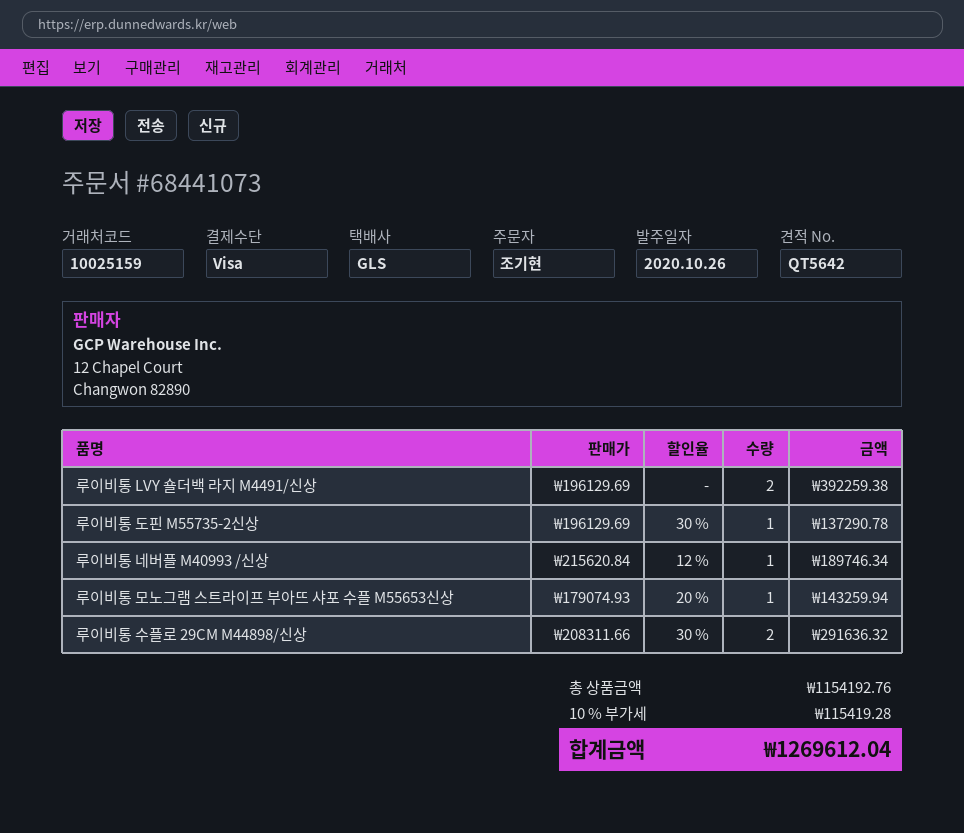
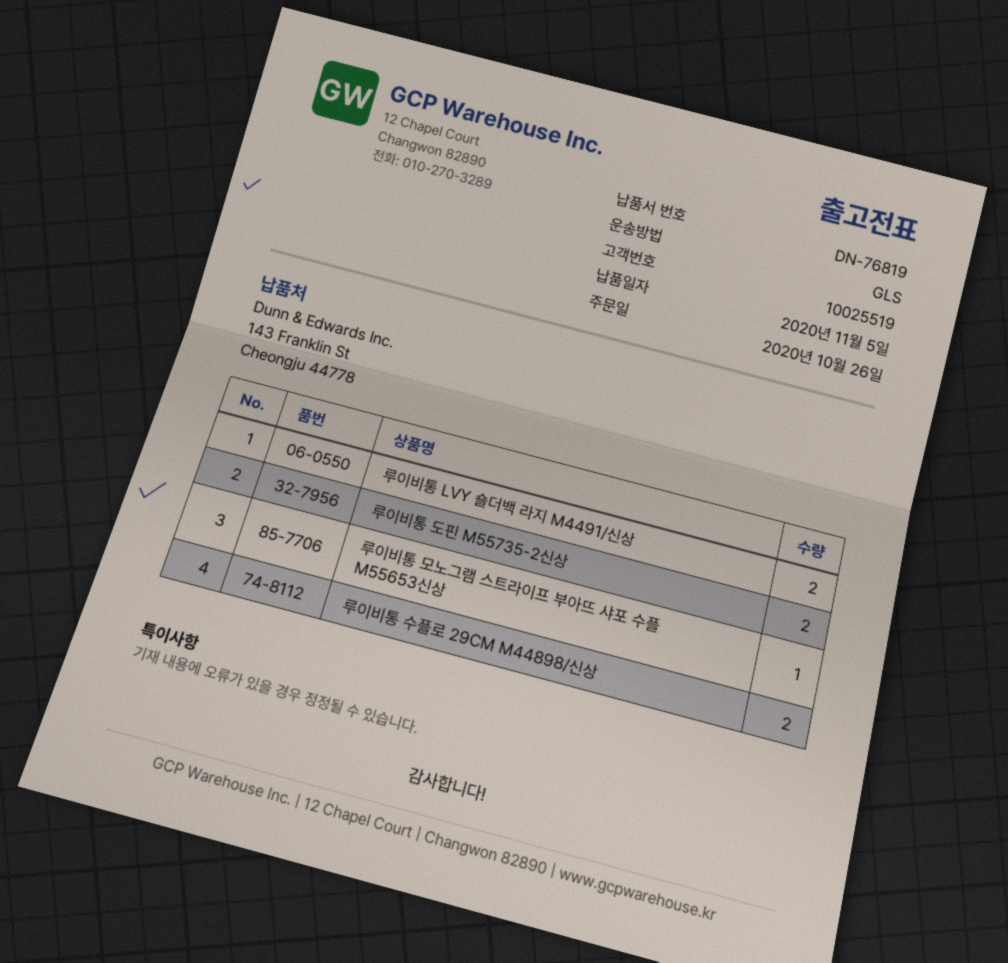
customer number: 10025159 -> 10025519
루이비통 도핀 M55735-2신상: 1 -> 2
루이비통 네버플 M40993 /신상: 1 -> none

